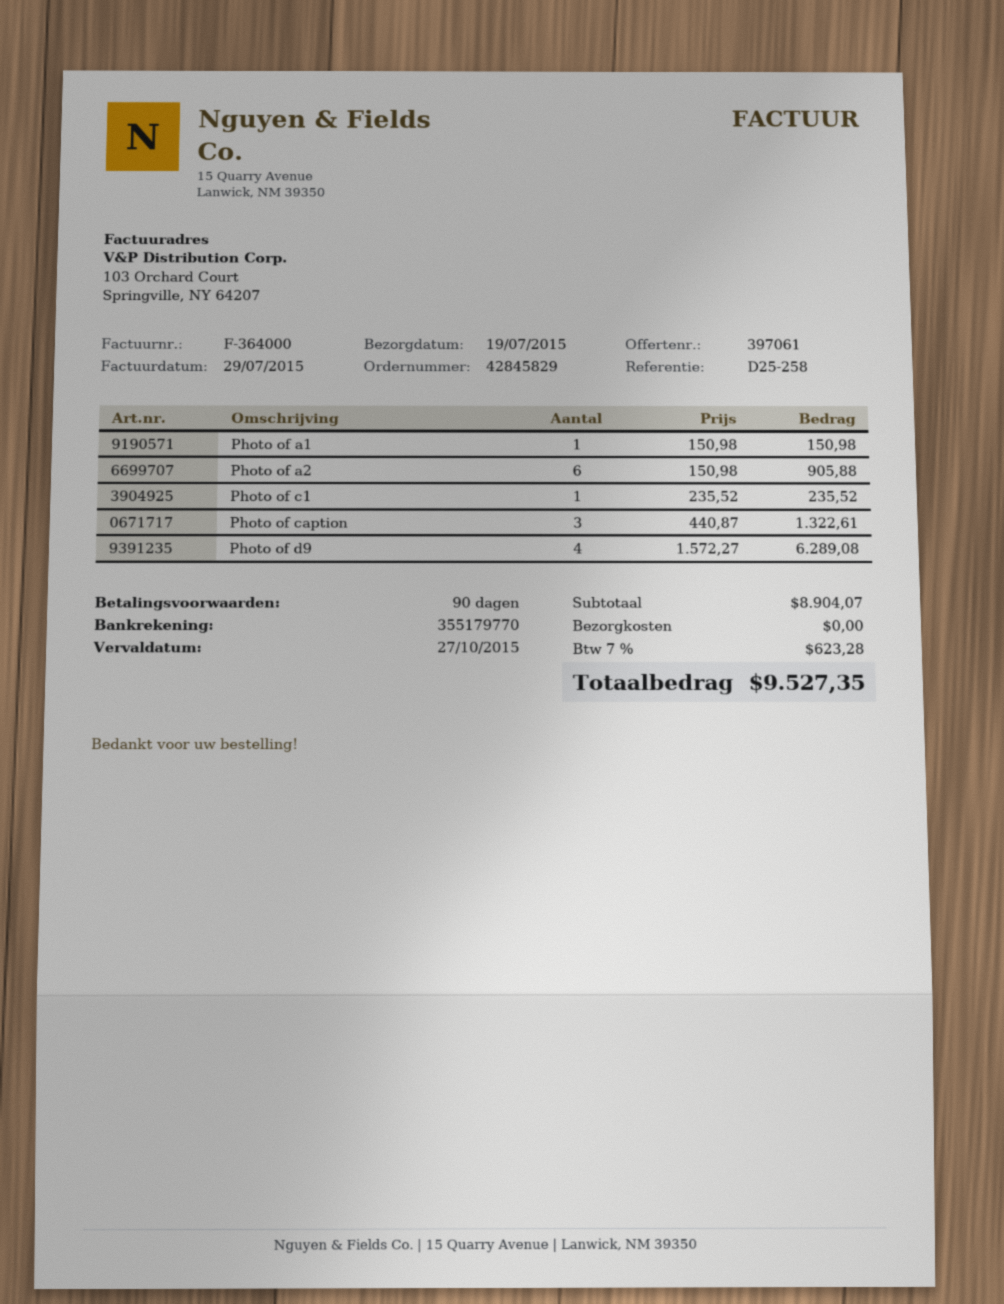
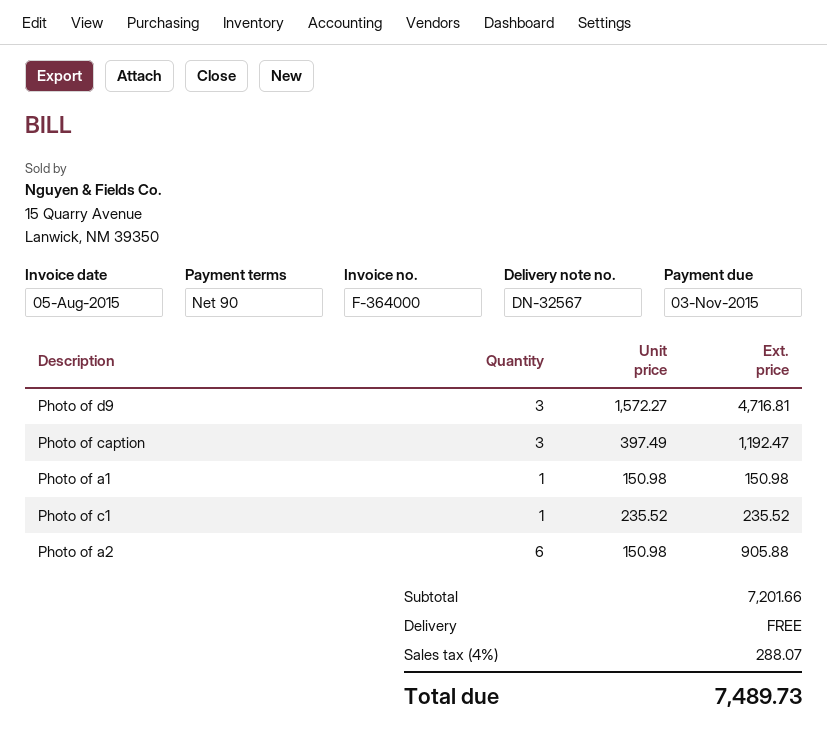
invoice date: 2015-07-29 -> 2015-08-05
due date: 2015-10-27 -> 2015-11-03
Photo of caption: 3 x 440.87 = 1322.61 -> 3 x 397.49 = 1192.47
Photo of d9: 4 x 1572.27 = 6289.08 -> 3 x 1572.27 = 4716.81
subtotal: 8904.07 -> 7201.66
tax: 7% = 623.28 -> 4% = 288.07
total: 9527.35 -> 7489.73

